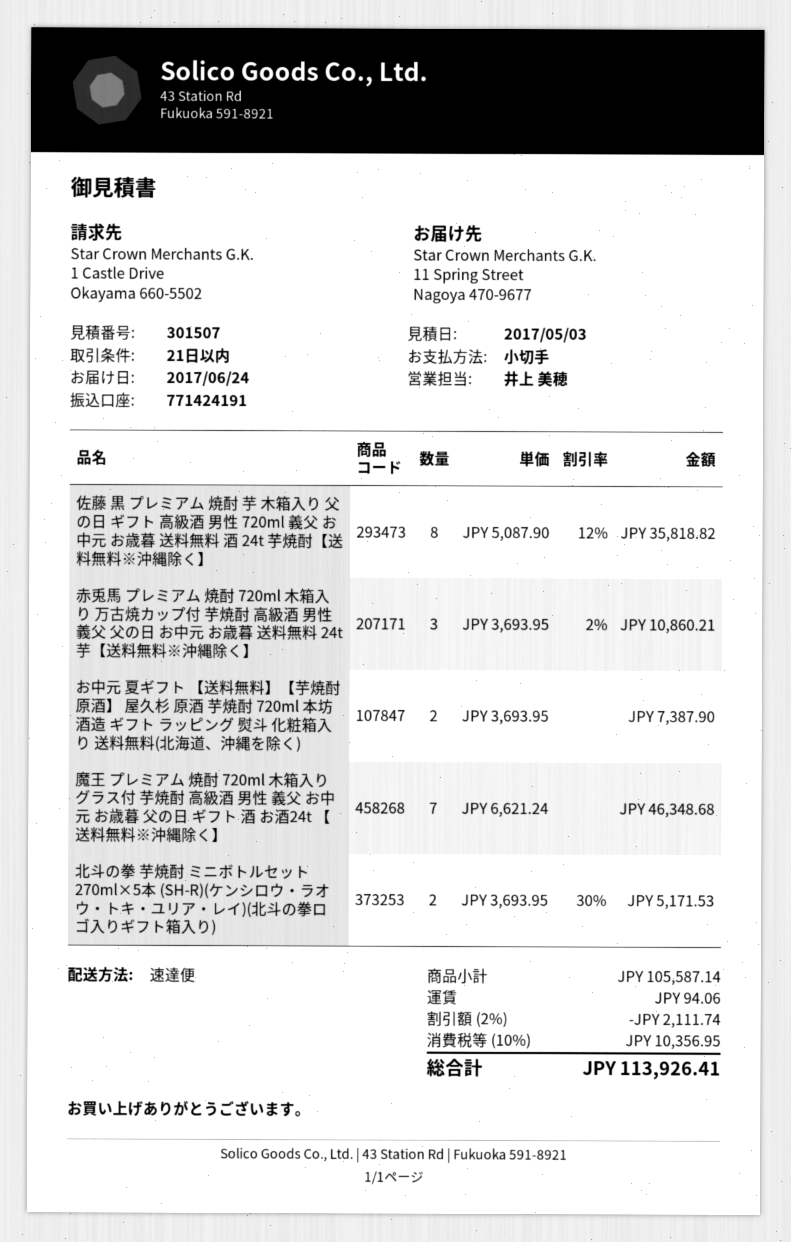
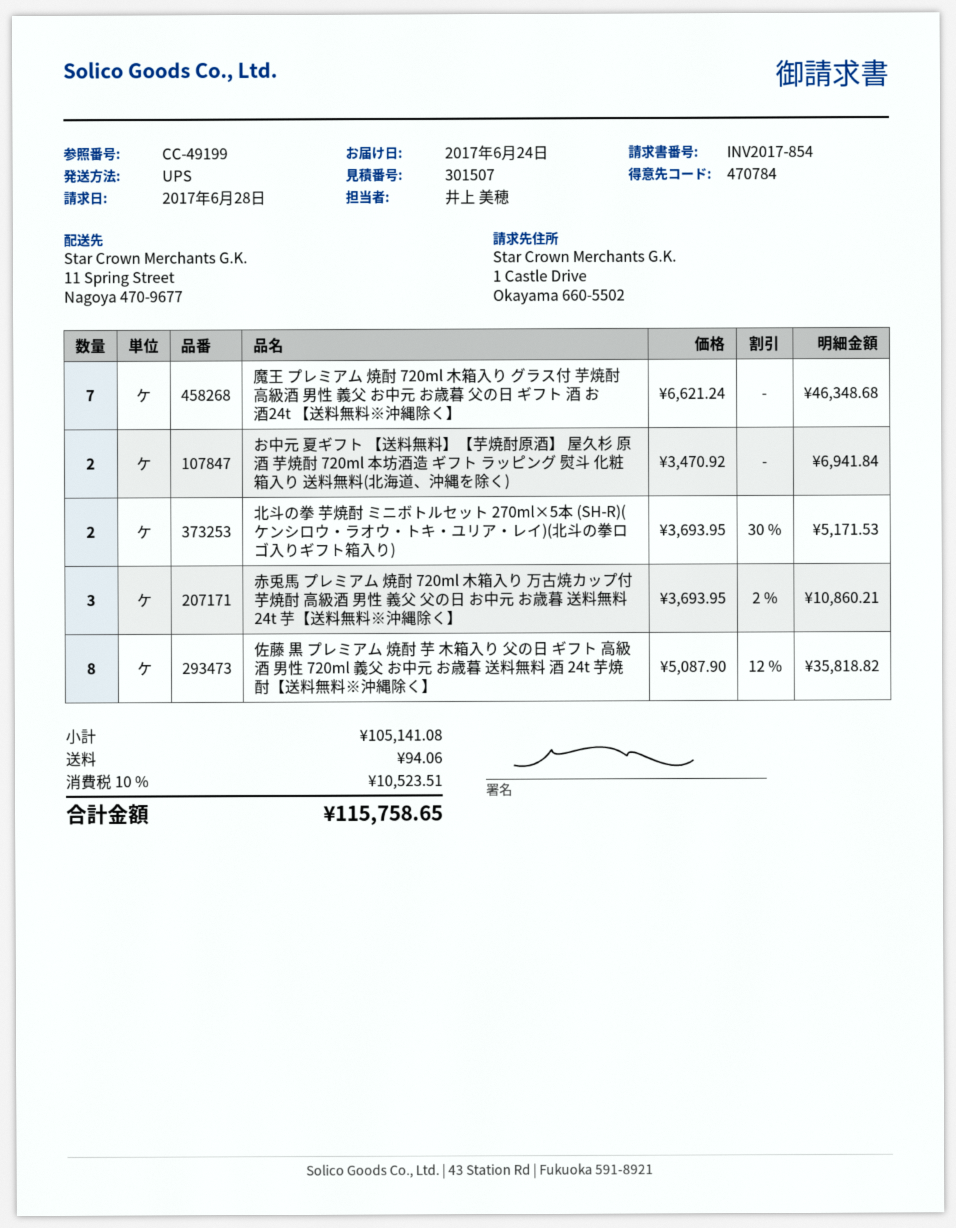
shipping method: express -> UPS
お中元 夏ギフト 【送料無料】【芋焼酎原酒】 屋久杉 原酒 芋焼酎 720ml 本坊酒造 ギフト ラッピング 熨斗 化粧箱入り 送料無料(北海道、沖縄を除く): 2 x 3693.95 = 7387.90 -> 2 x 3470.92 = 6941.84
subtotal: 105587.14 -> 105141.08
discount: 2% = 2111.74 -> none
tax: 10% = 10356.95 -> 10% = 10523.51
total: 113926.41 -> 115758.65

